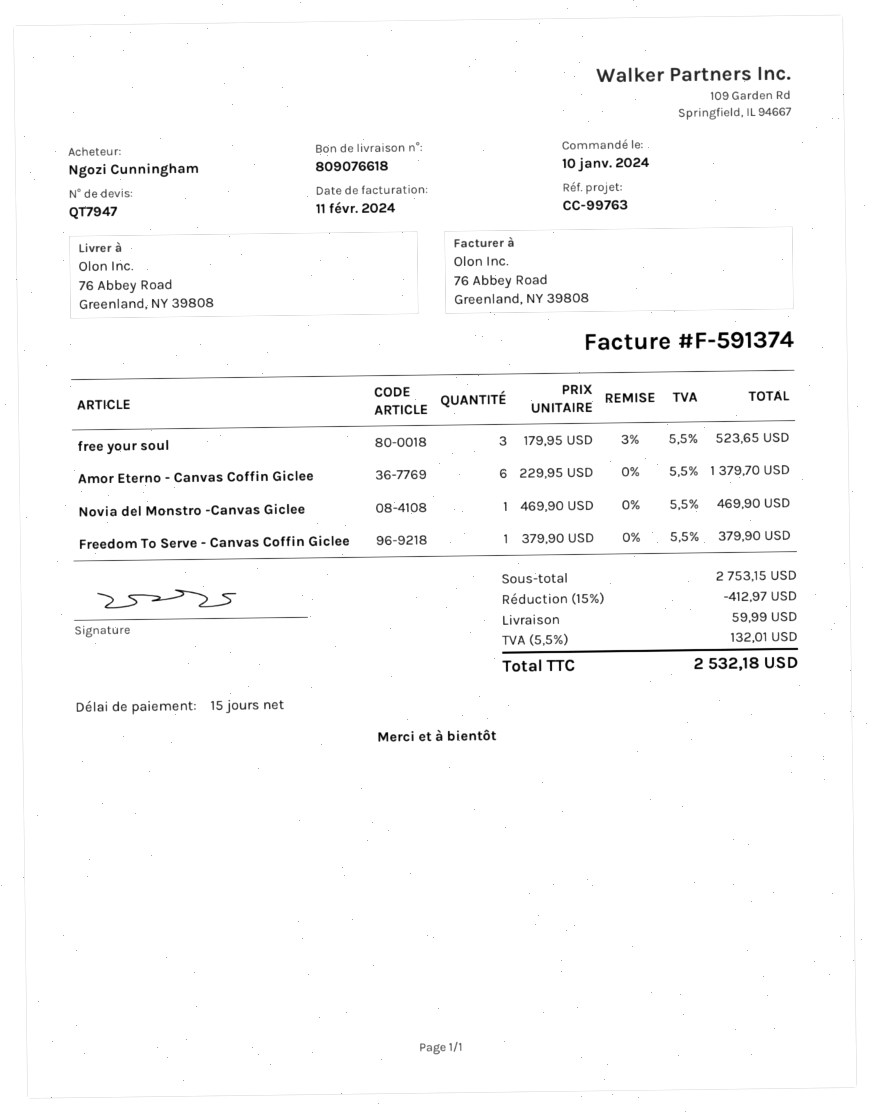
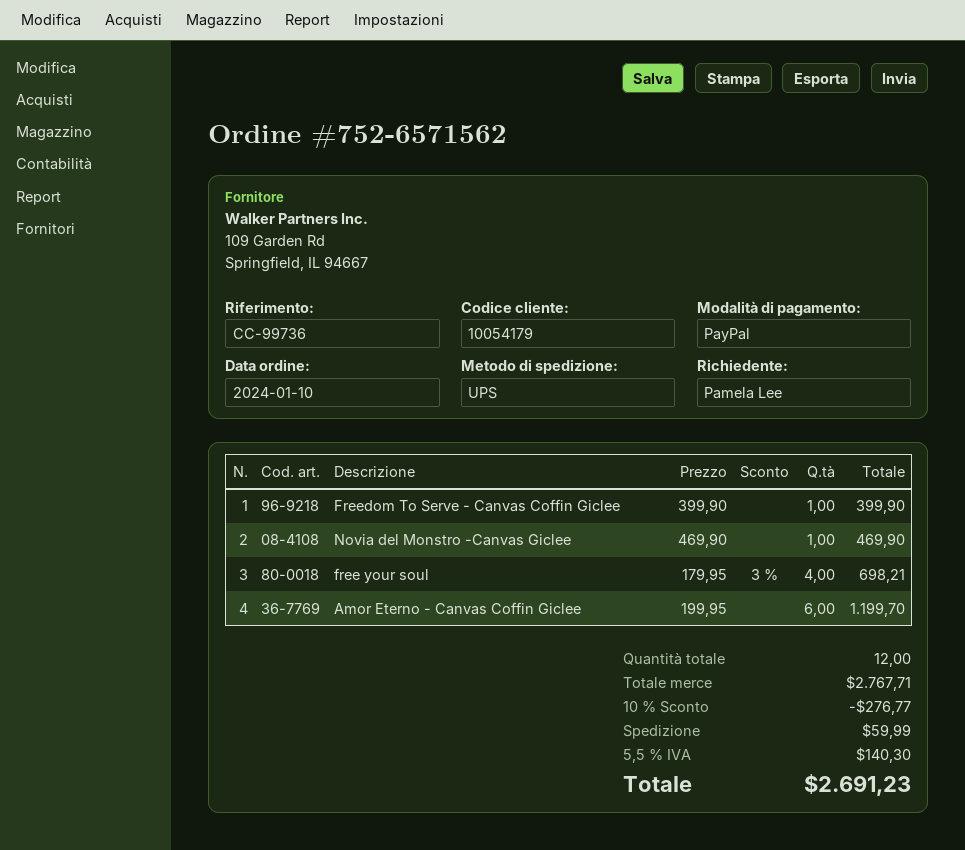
reference: CC-99763 -> CC-99736
ordered by: Ngozi Cunningham -> Pamela Lee
free your soul: 3 x 179.95 - 3% = 523.65 -> 4 x 179.95 - 3% = 698.21
Amor Eterno - Canvas Coffin Giclee: 6 x 229.95 = 1379.70 -> 6 x 199.95 = 1199.70
Freedom To Serve - Canvas Coffin Giclee: 1 x 379.90 = 379.90 -> 1 x 399.90 = 399.90
subtotal: 2753.15 -> 2767.71
discount: 15% = 412.97 -> 10% = 276.77
tax: 5.5% = 132.01 -> 5.5% = 140.30
total: 2532.18 -> 2691.23

